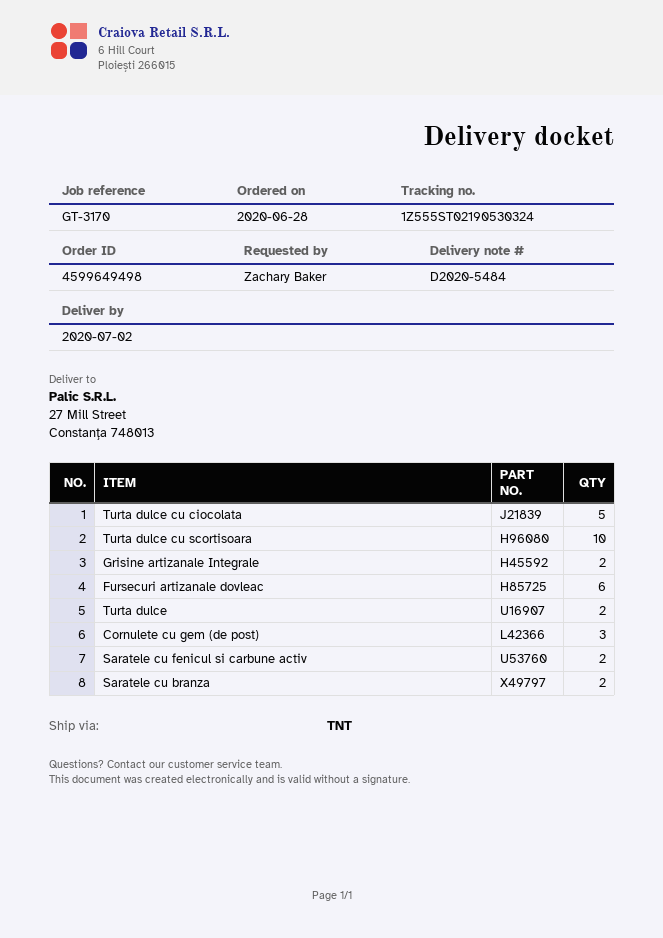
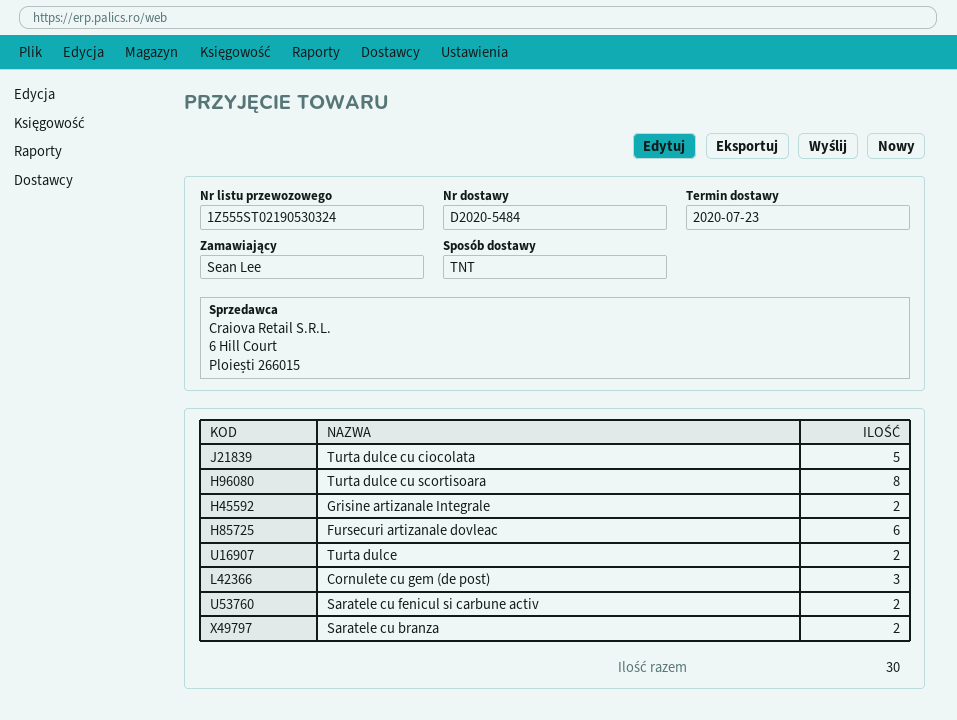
delivery date: 2020-07-02 -> 2020-07-23
ordered by: Zachary Baker -> Sean Lee
Turta dulce cu scortisoara: 10 -> 8

